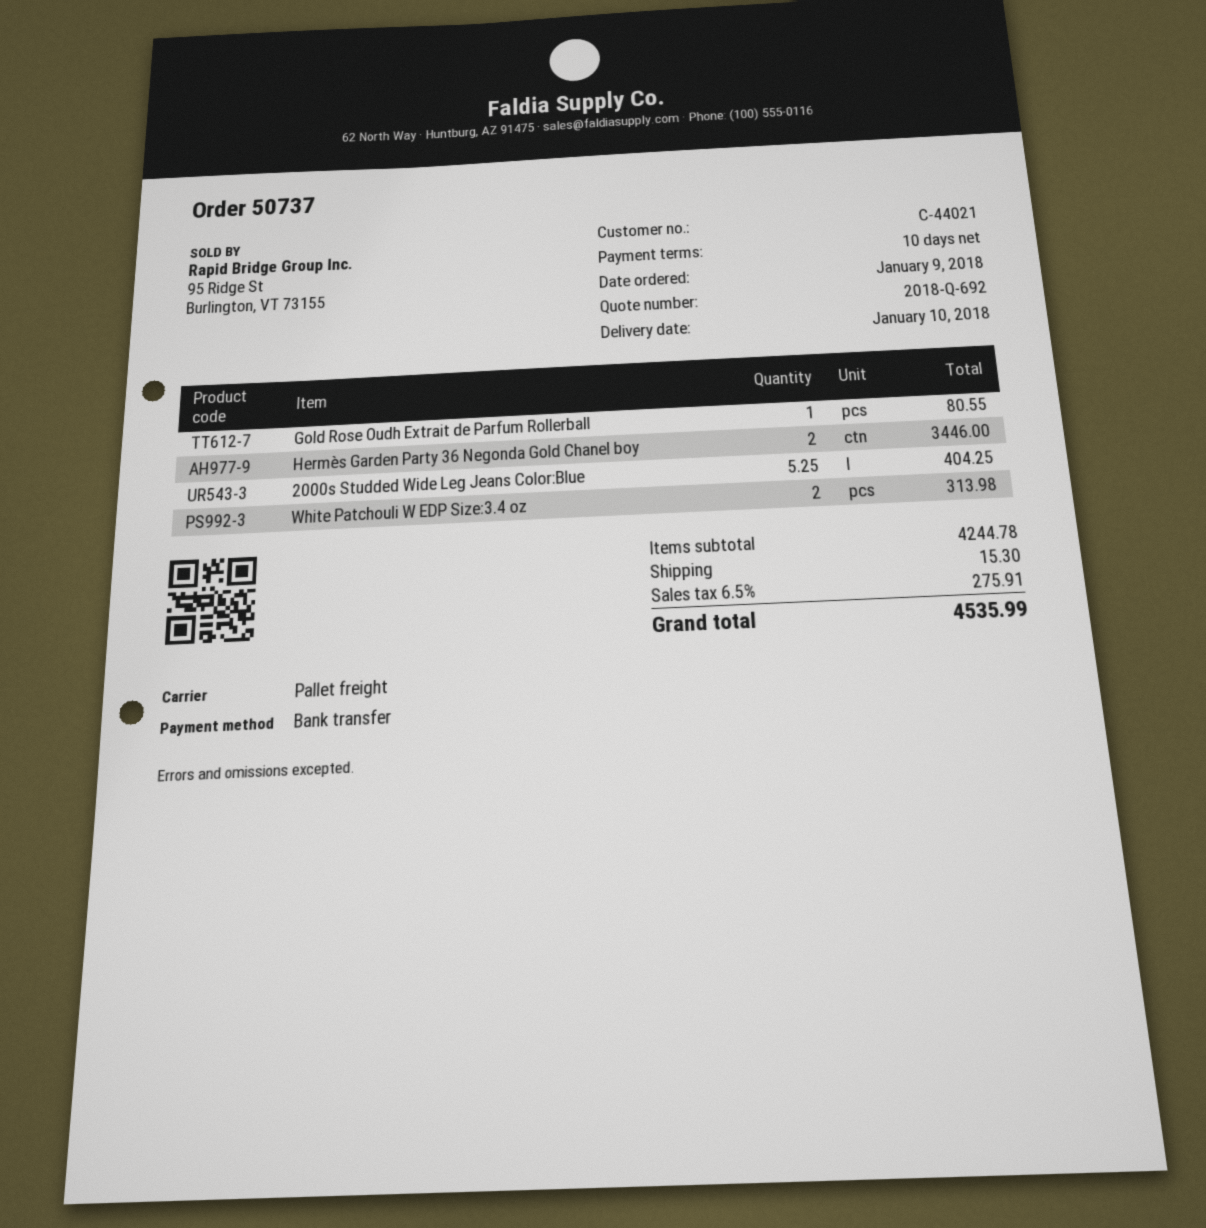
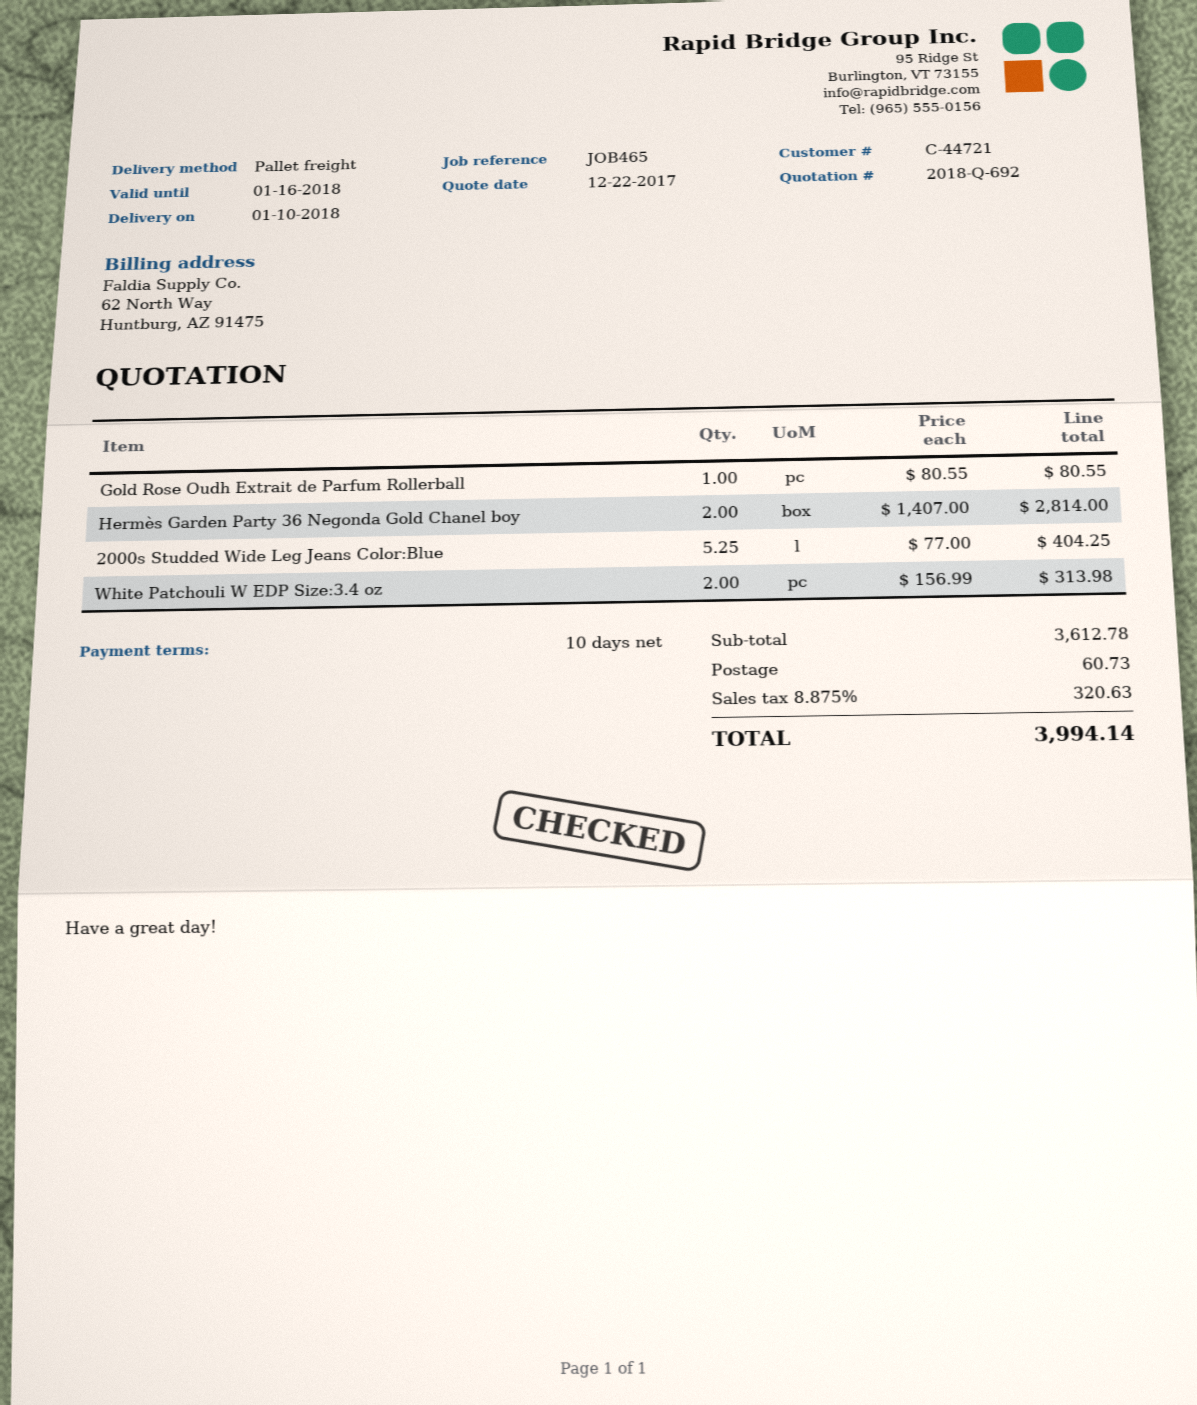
customer number: C-44021 -> C-44721
Hermès Garden Party 36 Negonda Gold Chanel boy: 2 for 3446.00 -> 2 for 2814.00
subtotal: 4244.78 -> 3612.78
shipping: 15.30 -> 60.73
tax: 6.5% = 275.91 -> 8.875% = 320.63
total: 4535.99 -> 3994.14

